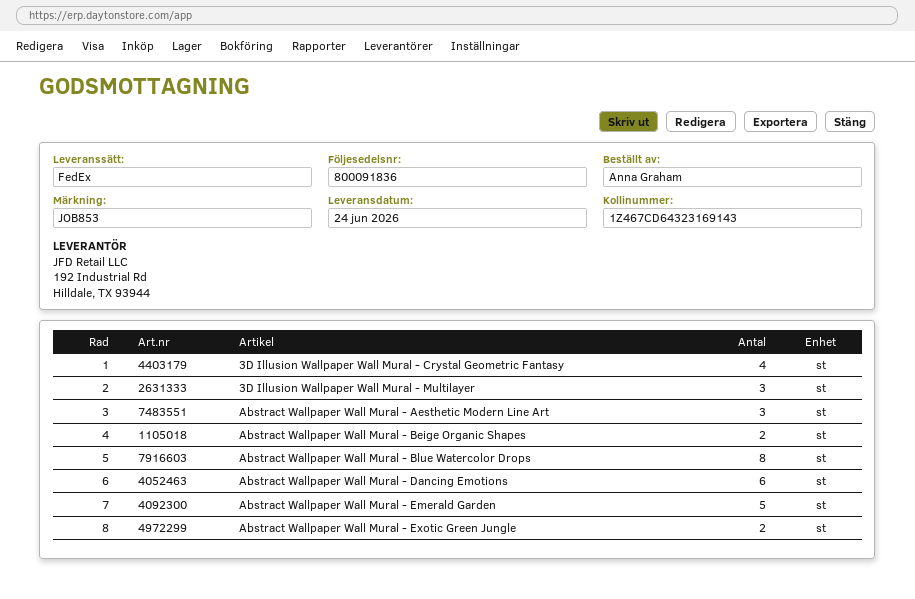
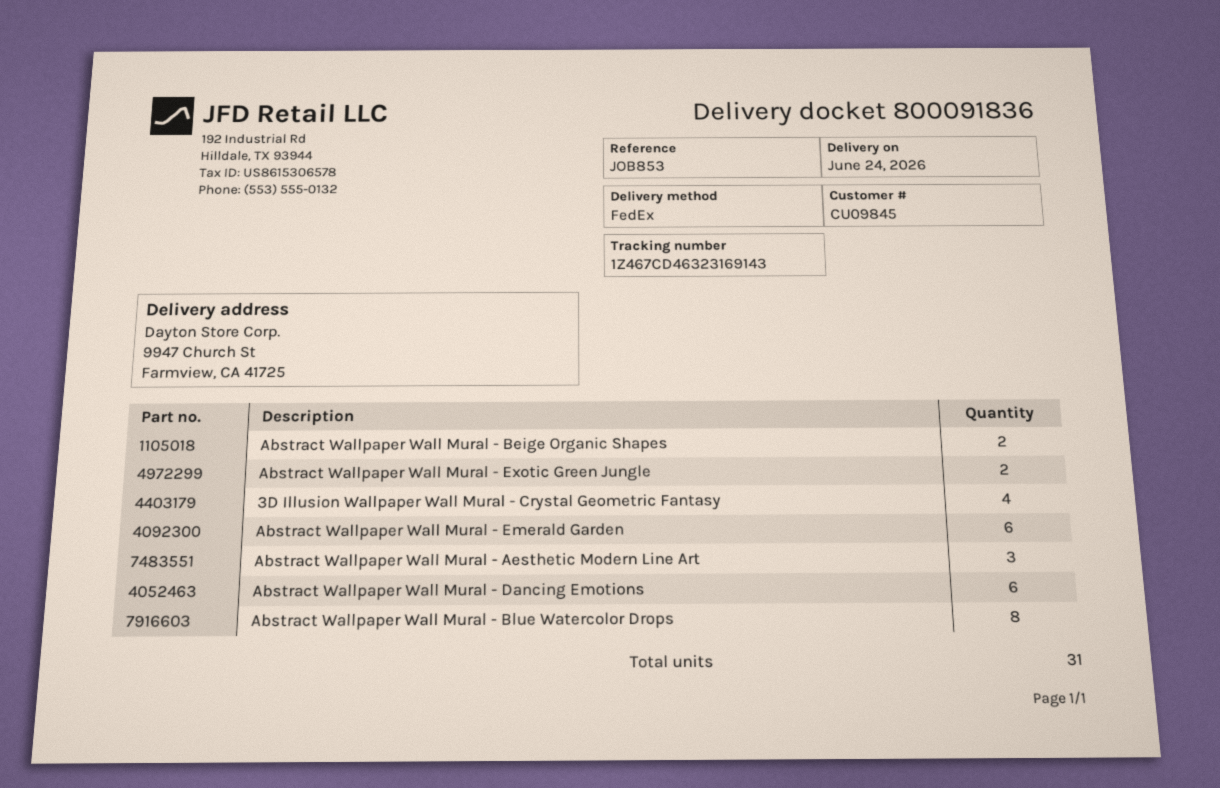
tracking number: 1Z467CD64323169143 -> 1Z467CD46323169143
3D Illusion Wallpaper Wall Mural - Multilayer: 3 -> none
Abstract Wallpaper Wall Mural - Emerald Garden: 5 -> 6

